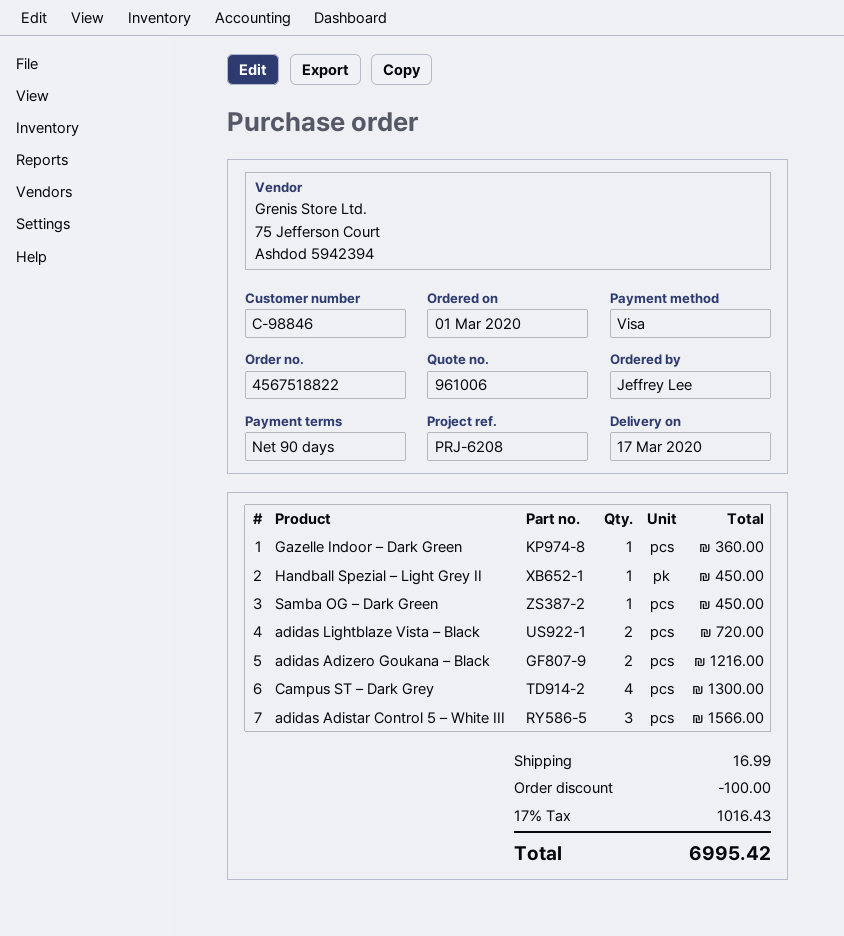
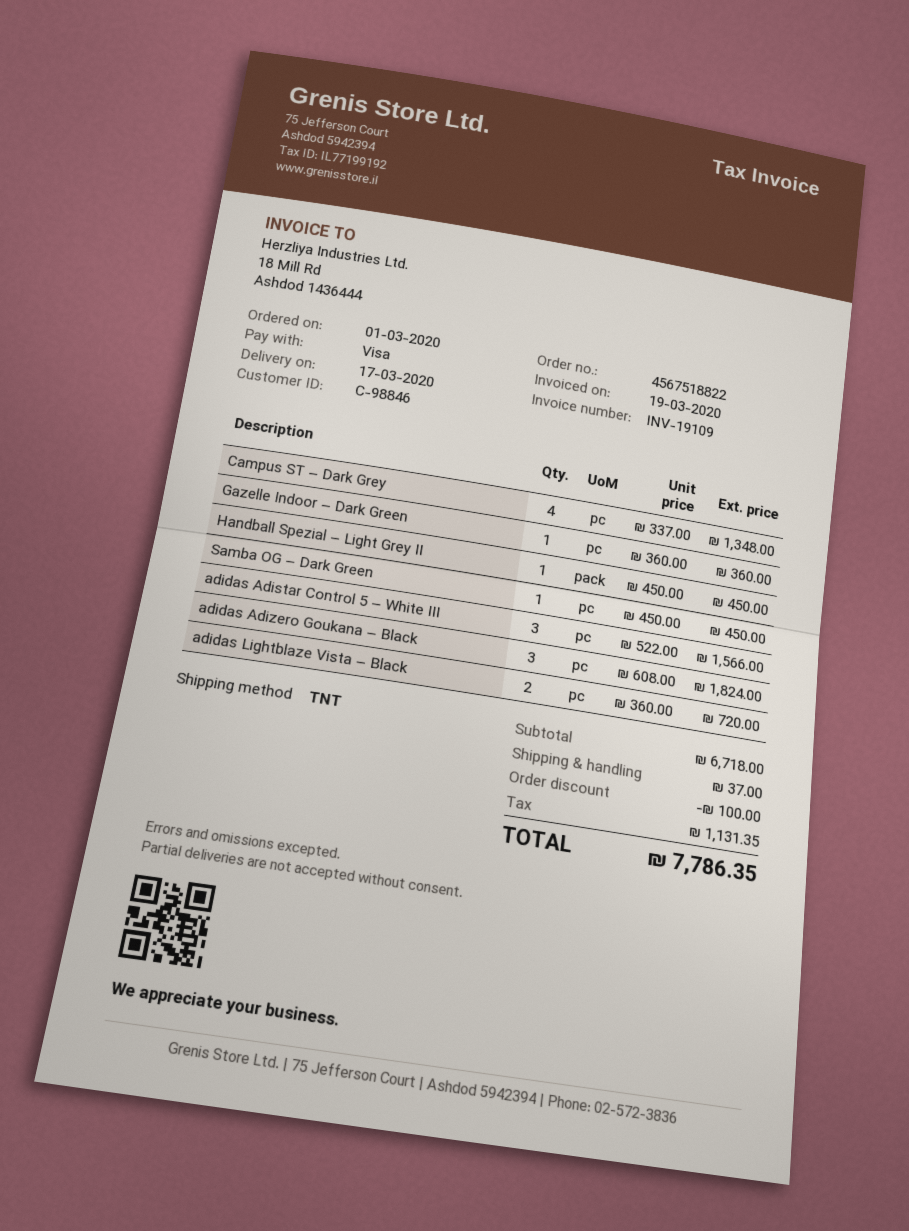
adidas Adizero Goukana – Black: 2 for 1216.00 -> 3 for 1824.00
Campus ST – Dark Grey: 4 for 1300.00 -> 4 for 1348.00
shipping: 16.99 -> 37.00
tax: 1016.43 -> 1131.35
total: 6995.42 -> 7786.35

